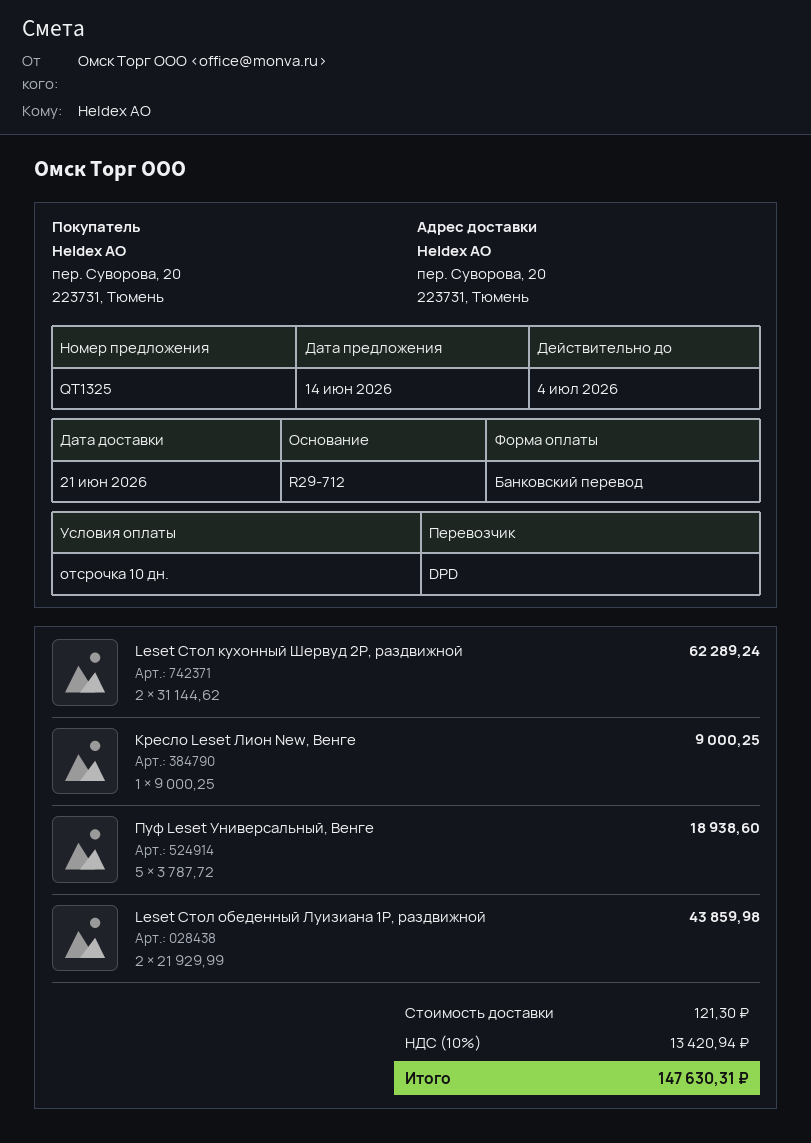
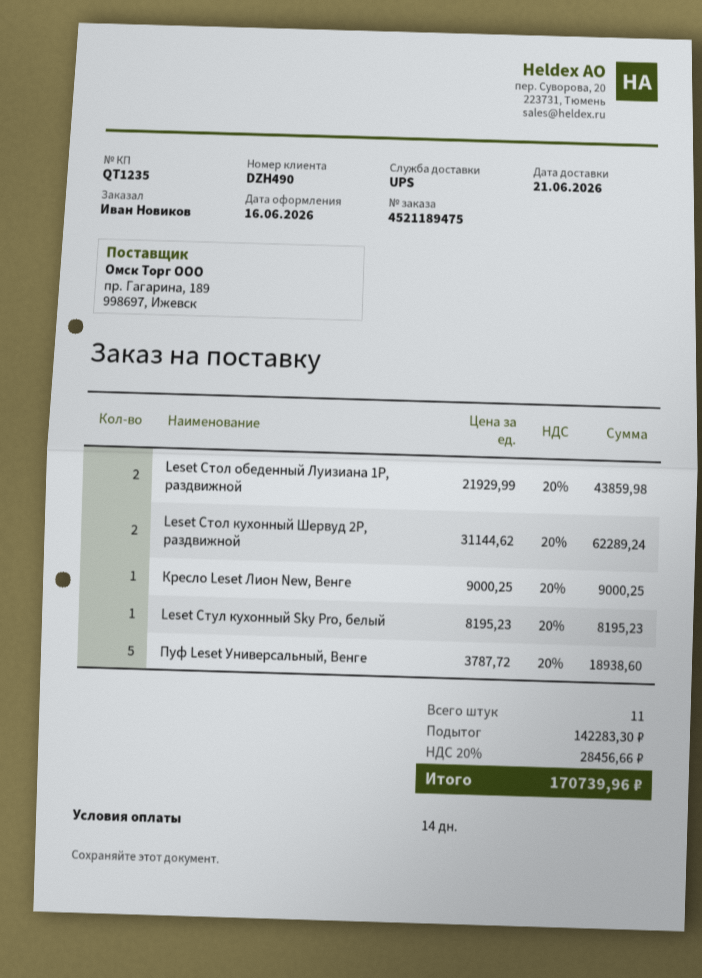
quote number: QT1325 -> QT1235
payment terms: 10 days -> 14 days
shipping method: DPD -> UPS
Leset Стул кухонный Sky Pro, белый: none -> 1 x 8195.23 = 8195.23
shipping: 121.30 -> none
tax: 10% = 13420.94 -> 20% = 28456.66
total: 147630.31 -> 170739.96

